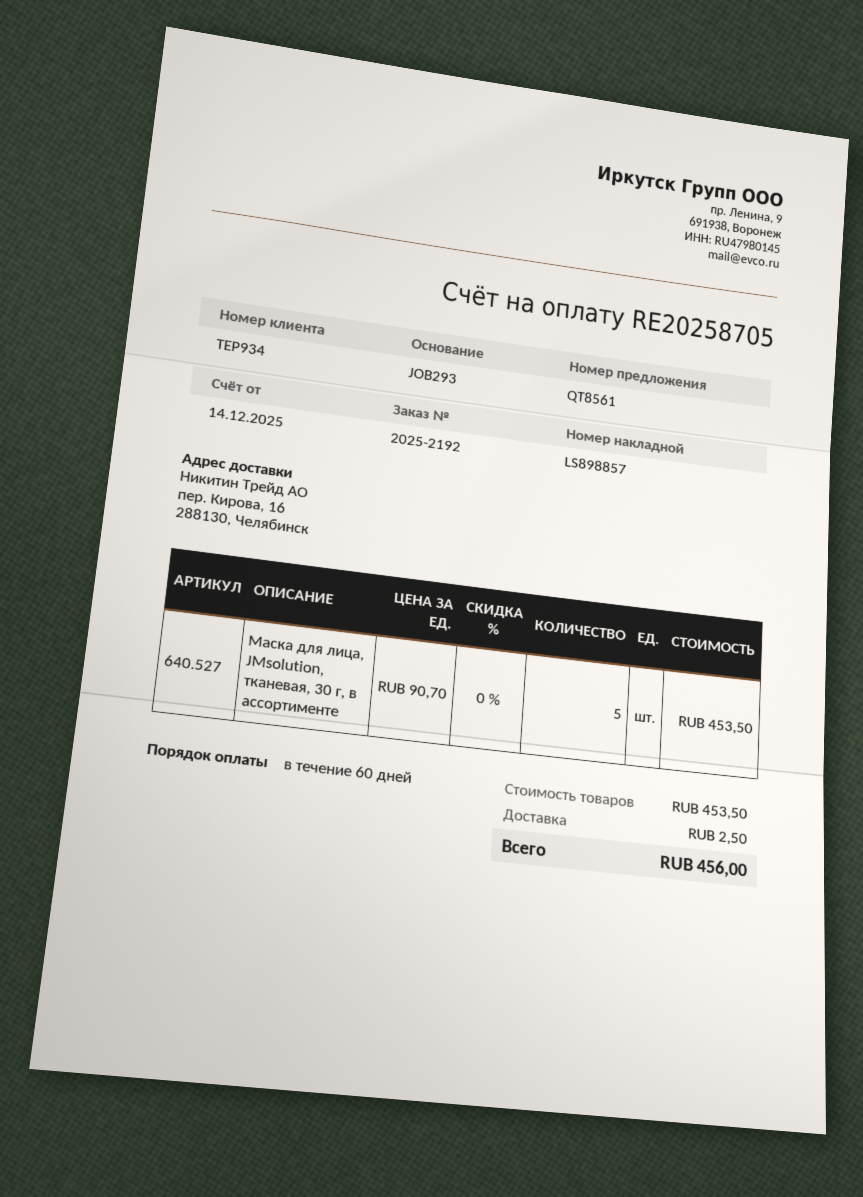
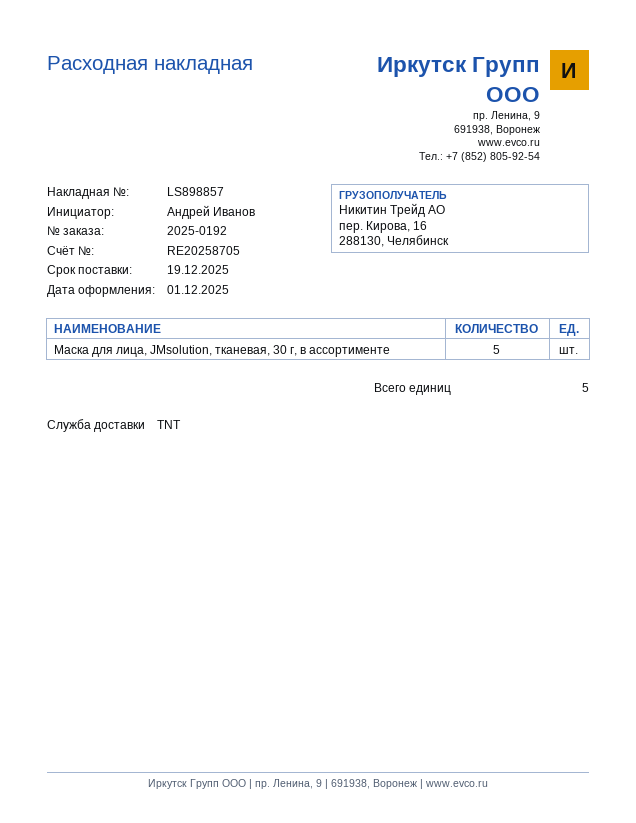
order number: 2025-2192 -> 2025-0192

